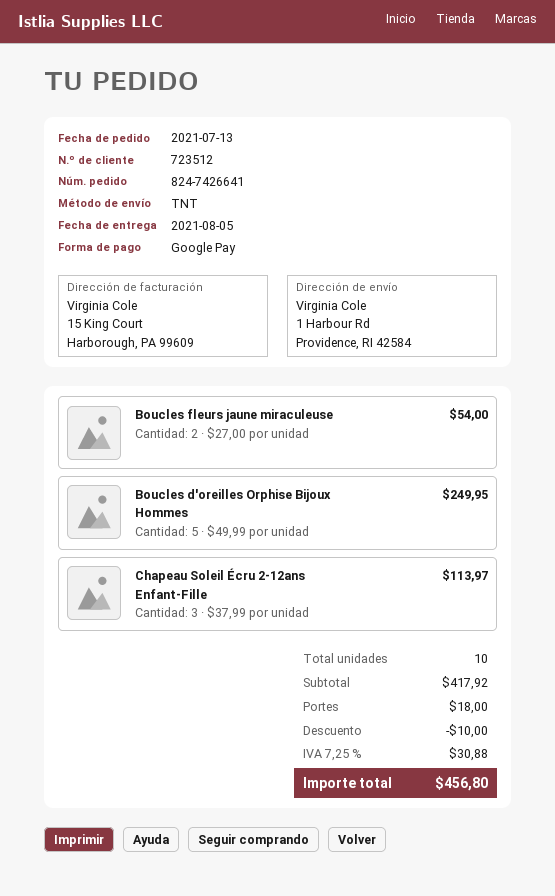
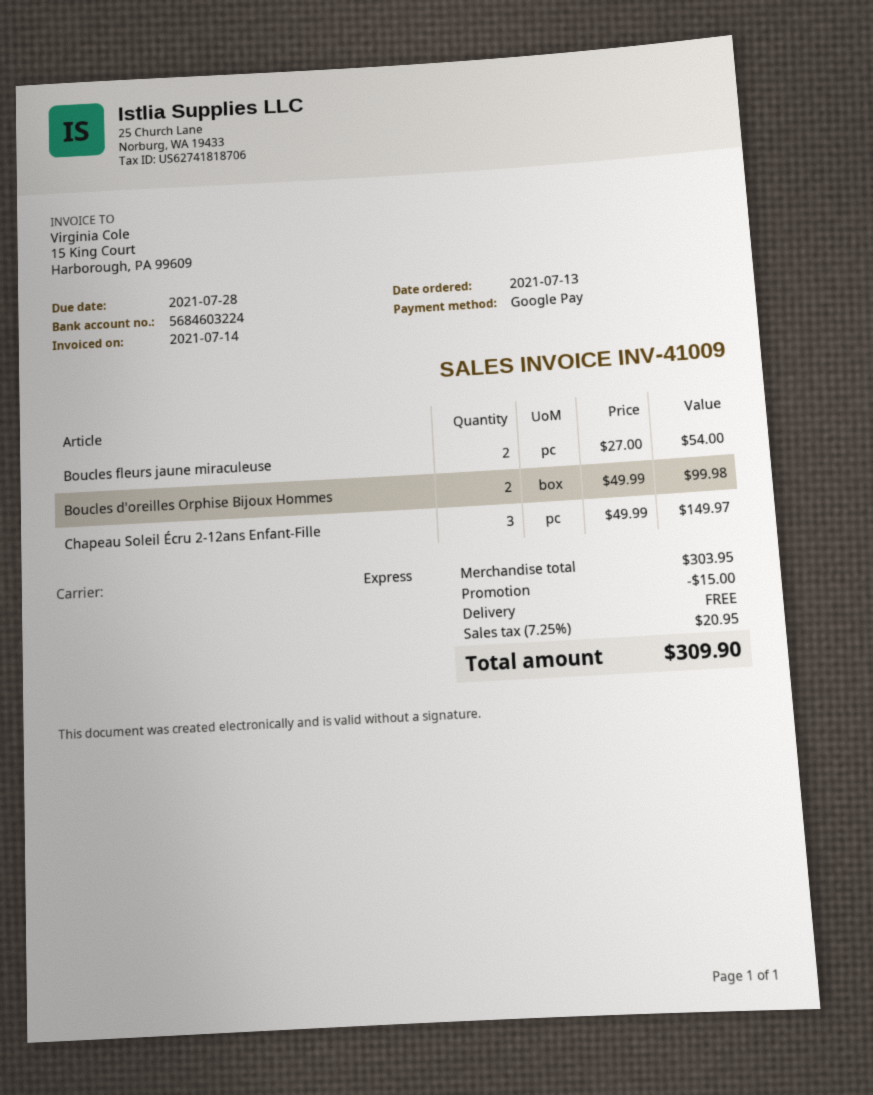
shipping method: TNT -> express
Boucles d'oreilles Orphise Bijoux Hommes: 5 x 49.99 = 249.95 -> 2 x 49.99 = 99.98
Chapeau Soleil Écru 2-12ans Enfant-Fille: 3 x 37.99 = 113.97 -> 3 x 49.99 = 149.97
subtotal: 417.92 -> 303.95
discount: 10.00 -> 15.00
shipping: 18.00 -> 0.00
tax: 7.25% = 30.88 -> 7.25% = 20.95
total: 456.80 -> 309.90

